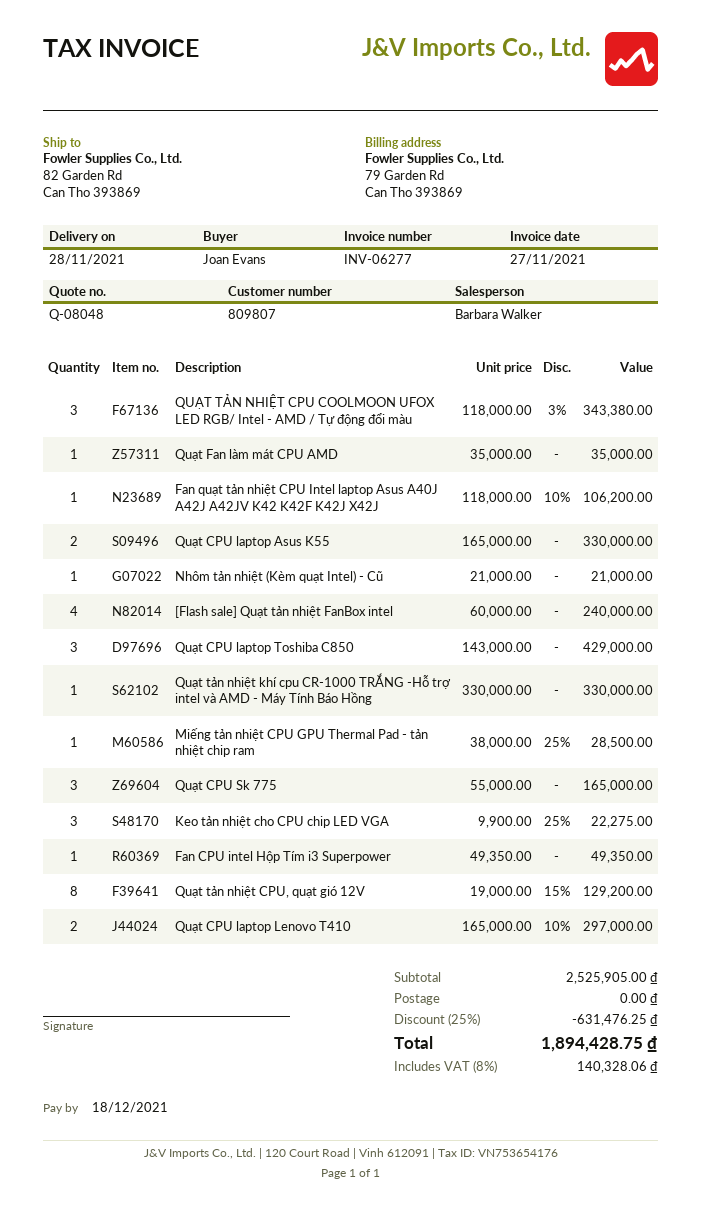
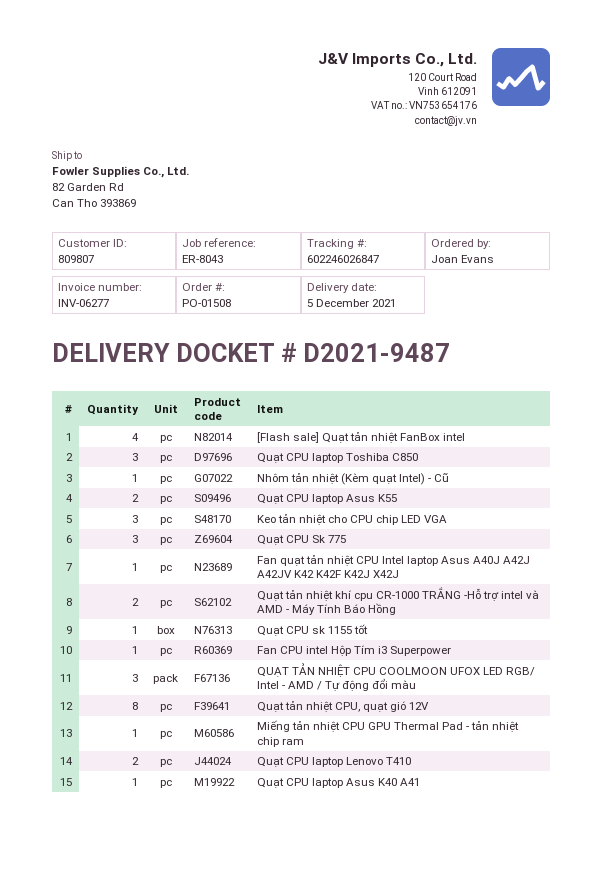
delivery date: 2021-11-28 -> 2021-12-05
Quạt Fan làm mát CPU AMD: 1 -> none
Quạt tản nhiệt khí cpu CR-1000 TRẮNG -Hỗ trợ intel và AMD - Máy Tính Báo Hồng: 1 -> 2
Quạt CPU sk 1155 tốt: none -> 1
Quạt CPU laptop Asus K40 A41: none -> 1

